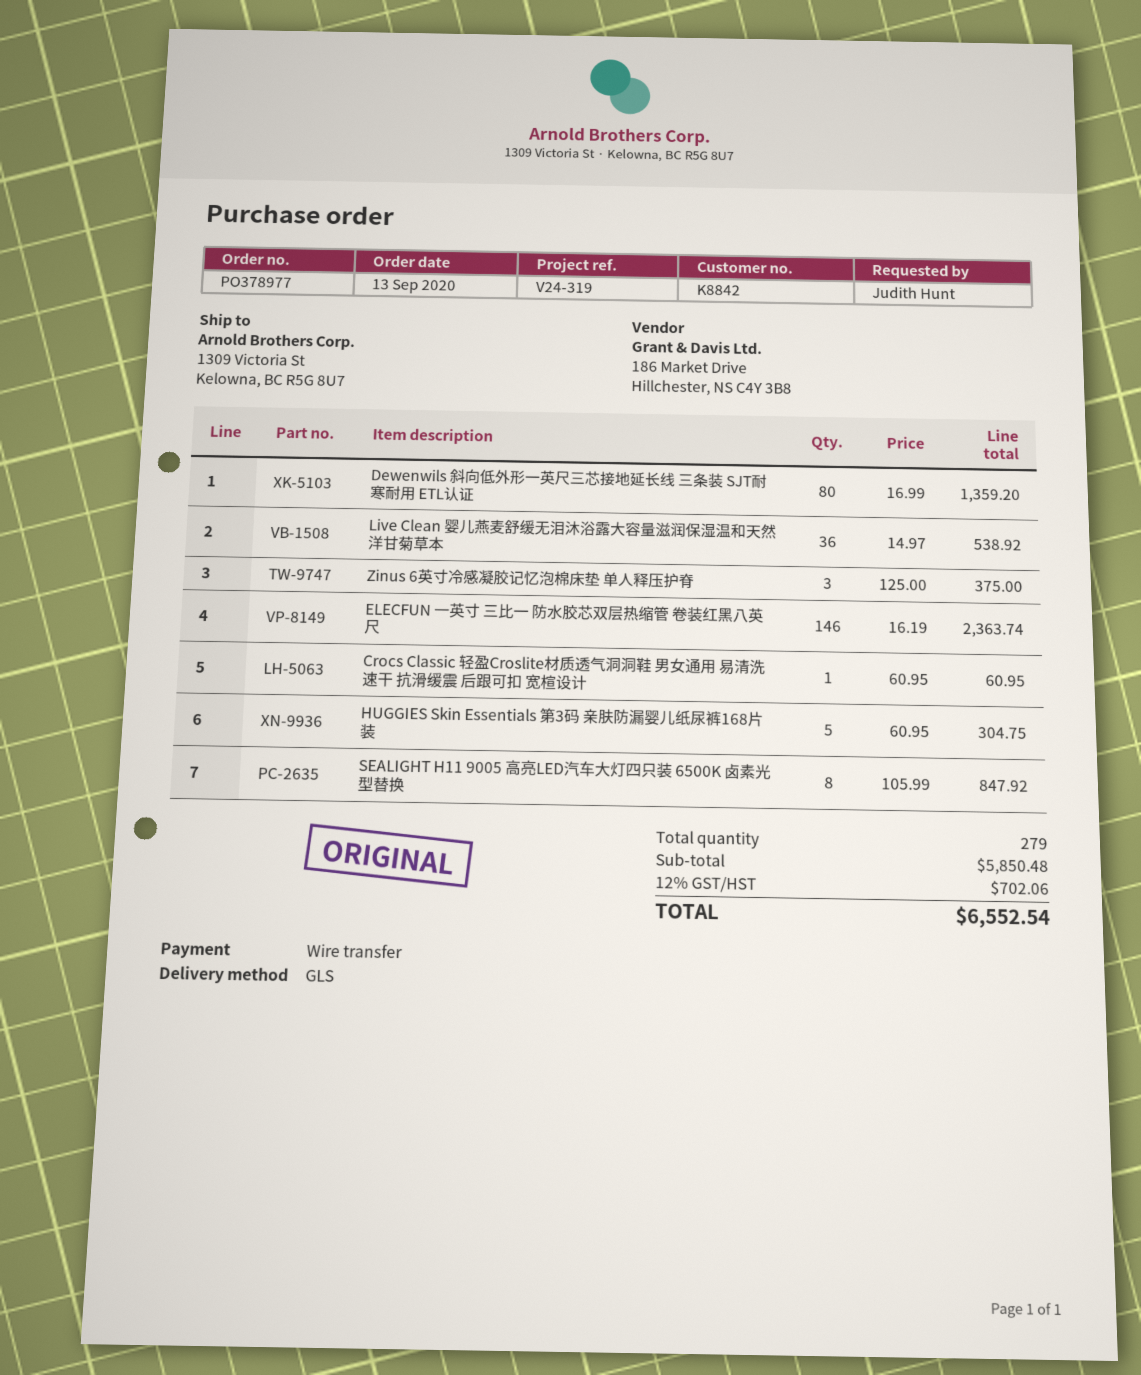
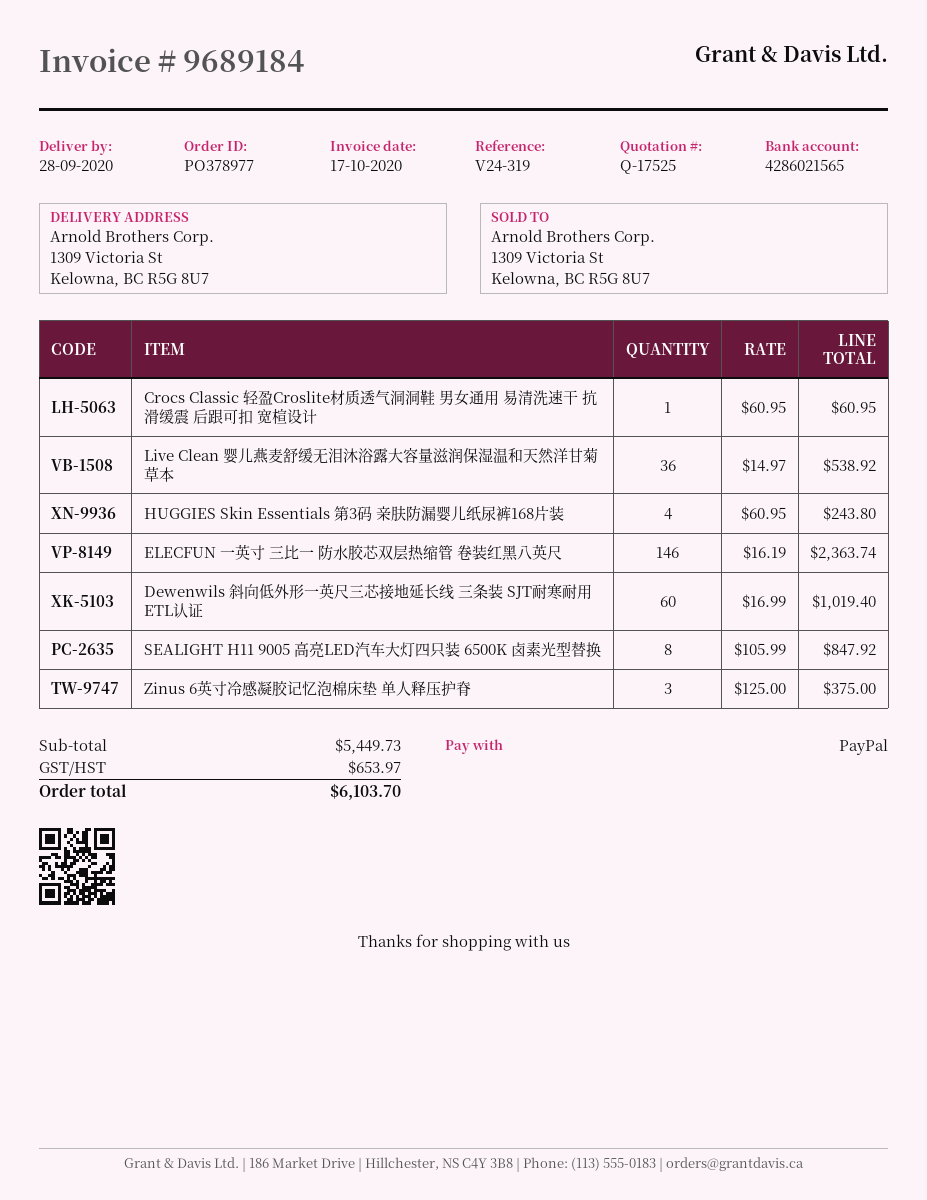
payment method: bank transfer -> PayPal
Dewenwils 斜向低外形一英尺三芯接地延长线 三条装 SJT耐寒耐用 ETL认证: 80 x 16.99 = 1359.20 -> 60 x 16.99 = 1019.40
HUGGIES Skin Essentials 第3码 亲肤防漏婴儿纸尿裤168片装: 5 x 60.95 = 304.75 -> 4 x 60.95 = 243.80
subtotal: 5850.48 -> 5449.73
tax: 702.06 -> 653.97
total: 6552.54 -> 6103.70

